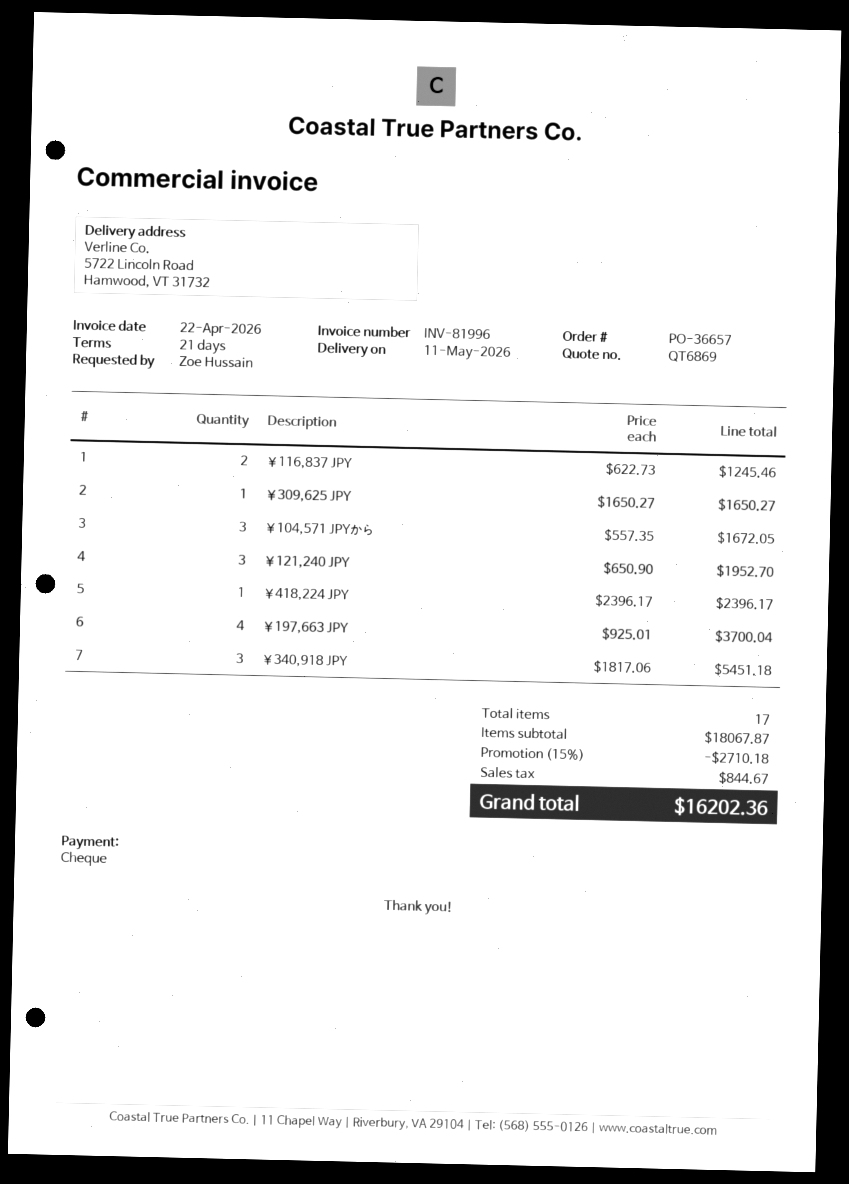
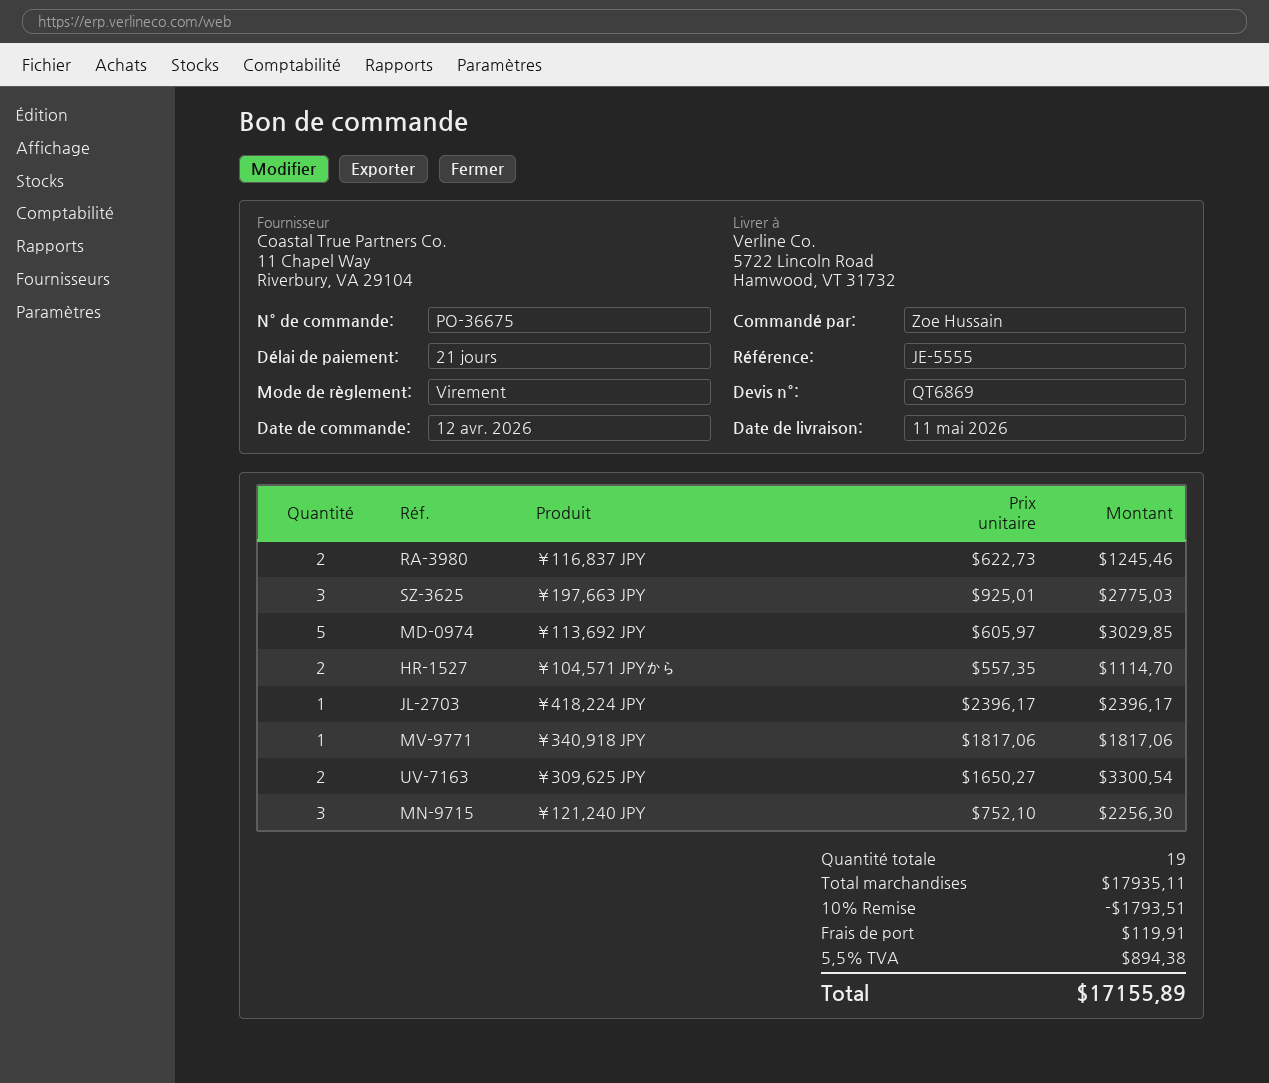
order number: PO-36657 -> PO-36675
payment method: cheque -> bank transfer
¥309,625 JPY: 1 x 1650.27 = 1650.27 -> 2 x 1650.27 = 3300.54
¥104,571 JPYから: 3 x 557.35 = 1672.05 -> 2 x 557.35 = 1114.70
¥121,240 JPY: 3 x 650.90 = 1952.70 -> 3 x 752.10 = 2256.30
¥197,663 JPY: 4 x 925.01 = 3700.04 -> 3 x 925.01 = 2775.03
¥340,918 JPY: 3 x 1817.06 = 5451.18 -> 1 x 1817.06 = 1817.06
¥113,692 JPY: none -> 5 x 605.97 = 3029.85
total quantity: 17 -> 19
subtotal: 18067.87 -> 17935.11
discount: 15% = 2710.18 -> 10% = 1793.51
shipping: none -> 119.91
tax: 844.67 -> 894.38
total: 16202.36 -> 17155.89

